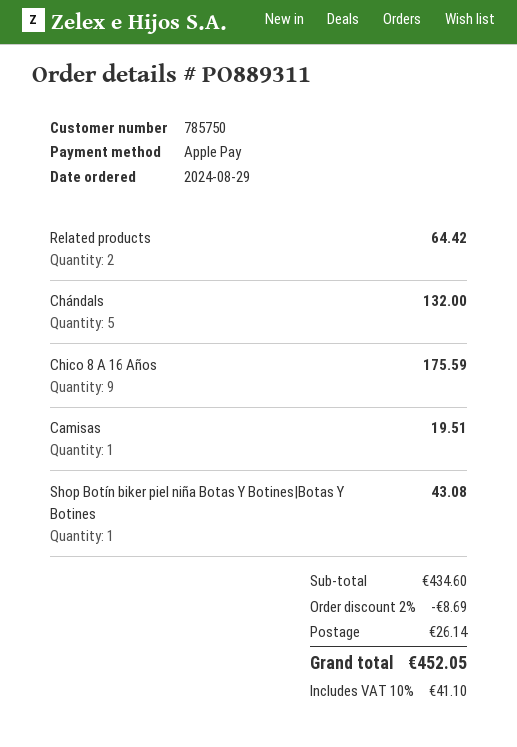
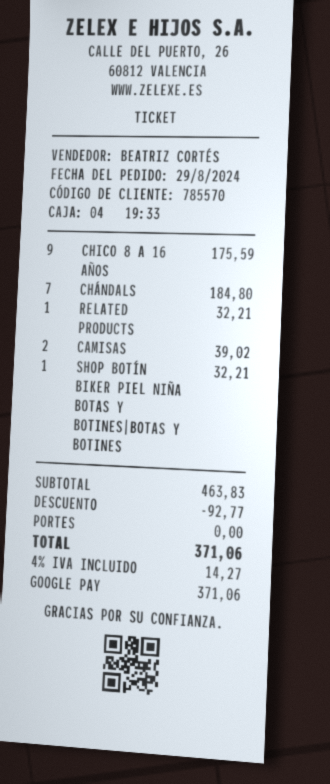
customer number: 785750 -> 785570
payment method: Apple Pay -> Google Pay
Related products: 2 for 64.42 -> 1 for 32.21
Chándals: 5 for 132.00 -> 7 for 184.80
Camisas: 1 for 19.51 -> 2 for 39.02
Shop Botín biker piel niña Botas Y Botines|Botas Y Botines: 1 for 43.08 -> 1 for 32.21
subtotal: 434.60 -> 463.83
discount: 8.69 -> 92.77
shipping: 26.14 -> 0.00
tax: 10% = 41.10 -> 4% = 14.27
total: 452.05 -> 371.06

